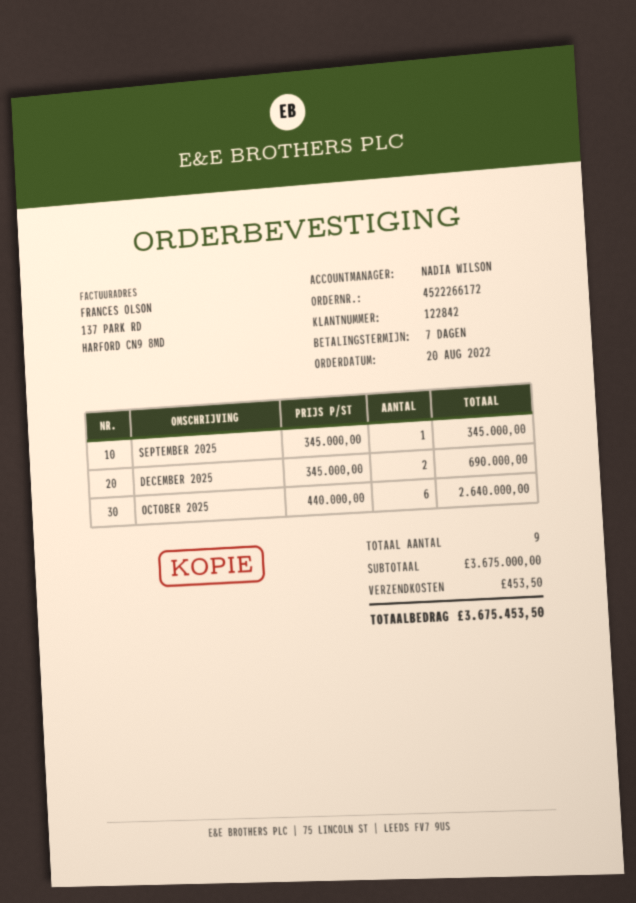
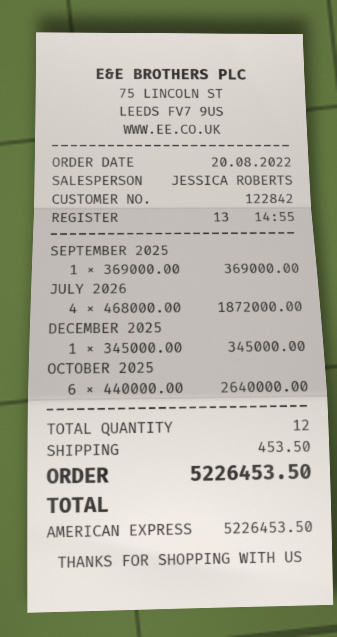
sales rep: NADIA WILSON -> JESSICA ROBERTS
SEPTEMBER 2025: 1 x 345000.00 = 345000.00 -> 1 x 369000.00 = 369000.00
DECEMBER 2025: 2 x 345000.00 = 690000.00 -> 1 x 345000.00 = 345000.00
JULY 2026: none -> 4 x 468000.00 = 1872000.00
total quantity: 9 -> 12
total: 3675453.50 -> 5226453.50

